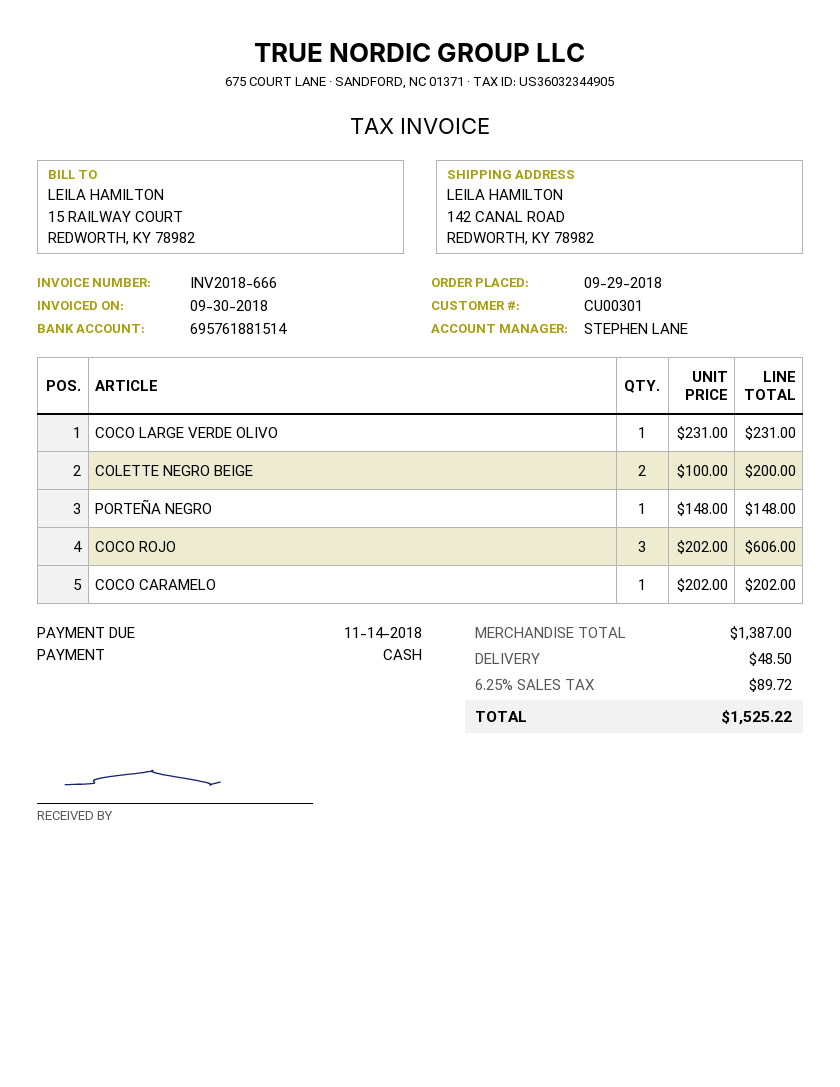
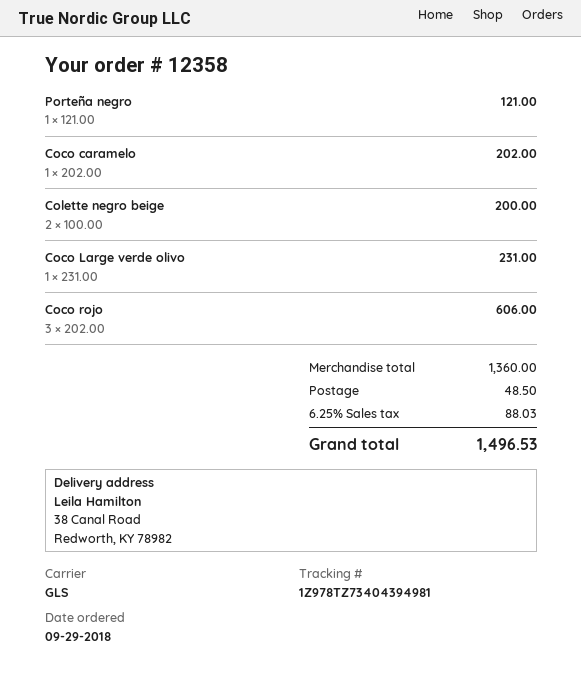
ship to: 142 CANAL ROAD, REDWORTH, KY 78982 -> 38 Canal Road, Redworth, KY 78982
PORTEÑA NEGRO: 1 x 148.00 = 148.00 -> 1 x 121.00 = 121.00
subtotal: 1387.00 -> 1360.00
tax: 6.25% = 89.72 -> 6.25% = 88.03
total: 1525.22 -> 1496.53

